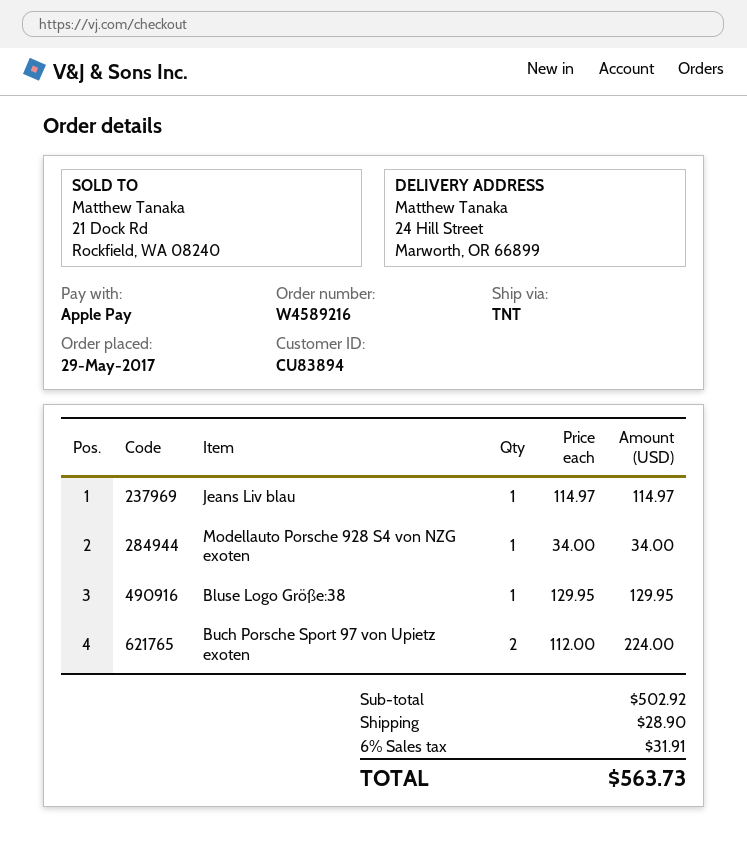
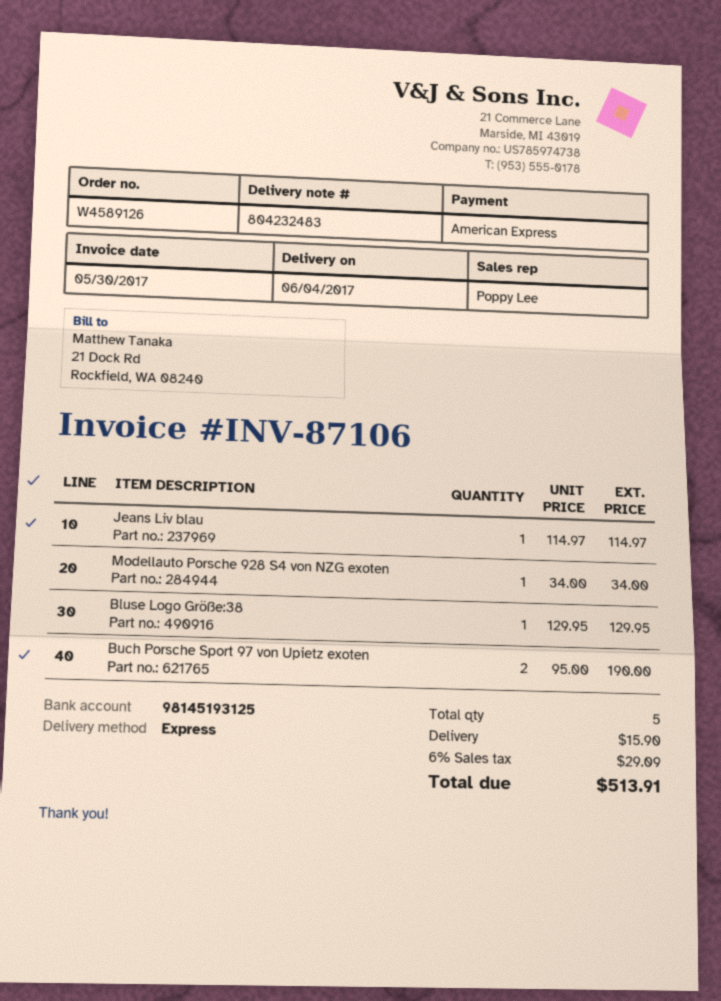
order number: W4589216 -> W4589126
payment method: Apple Pay -> American Express
shipping method: TNT -> express
Buch Porsche Sport 97 von Upietz exoten: 2 x 112.00 = 224.00 -> 2 x 95.00 = 190.00
shipping: 28.90 -> 15.90
tax: 6% = 31.91 -> 6% = 29.09
total: 563.73 -> 513.91

